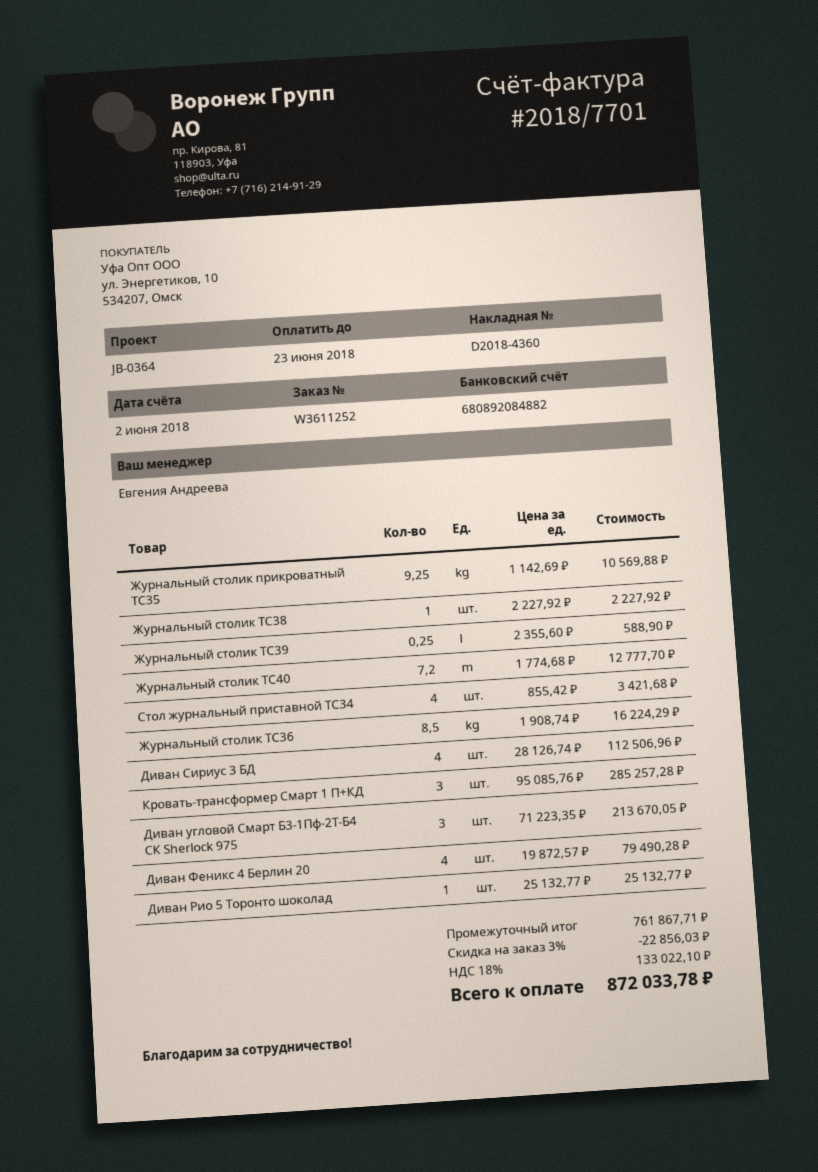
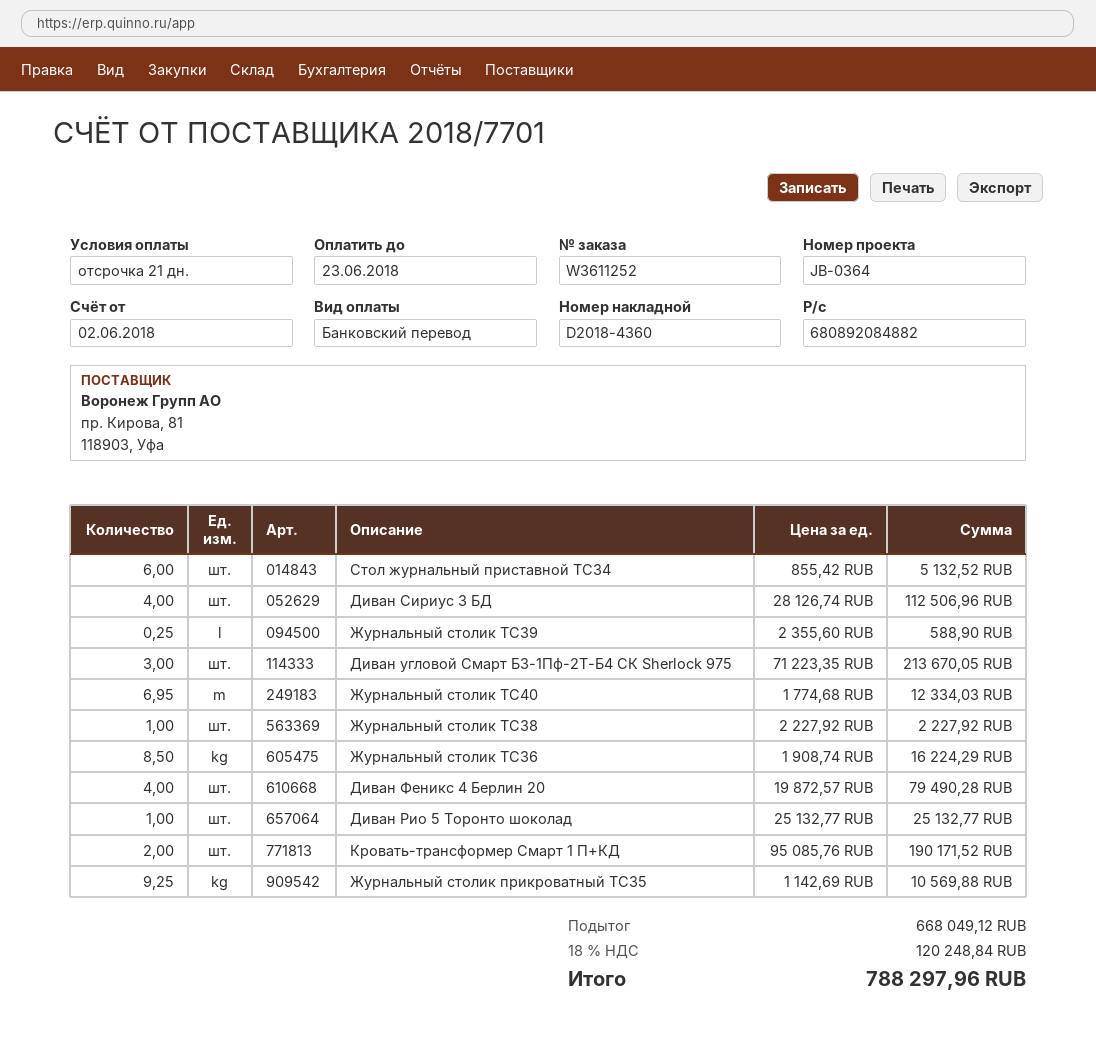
Журнальный столик TC40: 7.2 x 1774.68 = 12777.70 -> 6.95 x 1774.68 = 12334.03
Стол журнальный приставной TC34: 4 x 855.42 = 3421.68 -> 6 x 855.42 = 5132.52
Кровать-трансформер Смарт 1 П+КД: 3 x 95085.76 = 285257.28 -> 2 x 95085.76 = 190171.52
subtotal: 761867.71 -> 668049.12
discount: 3% = 22856.03 -> none
tax: 18% = 133022.10 -> 18% = 120248.84
total: 872033.78 -> 788297.96

